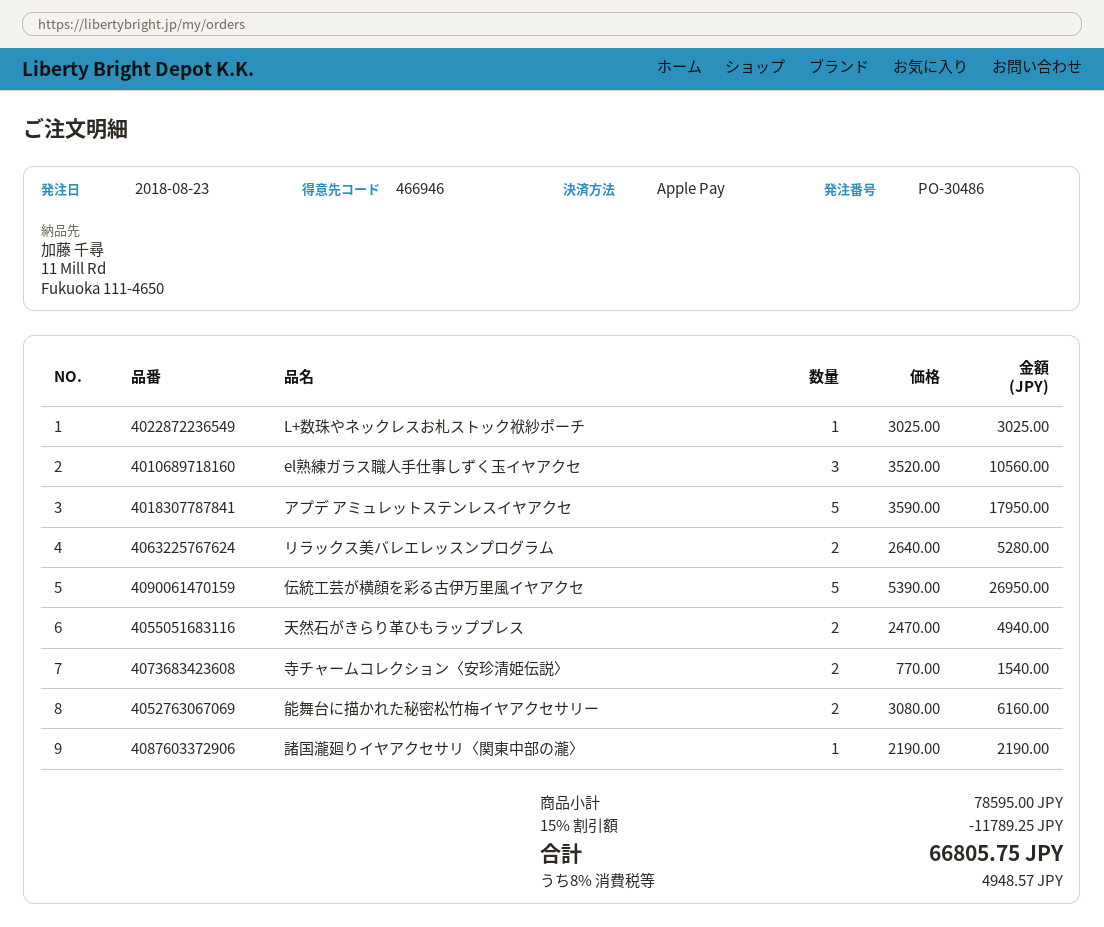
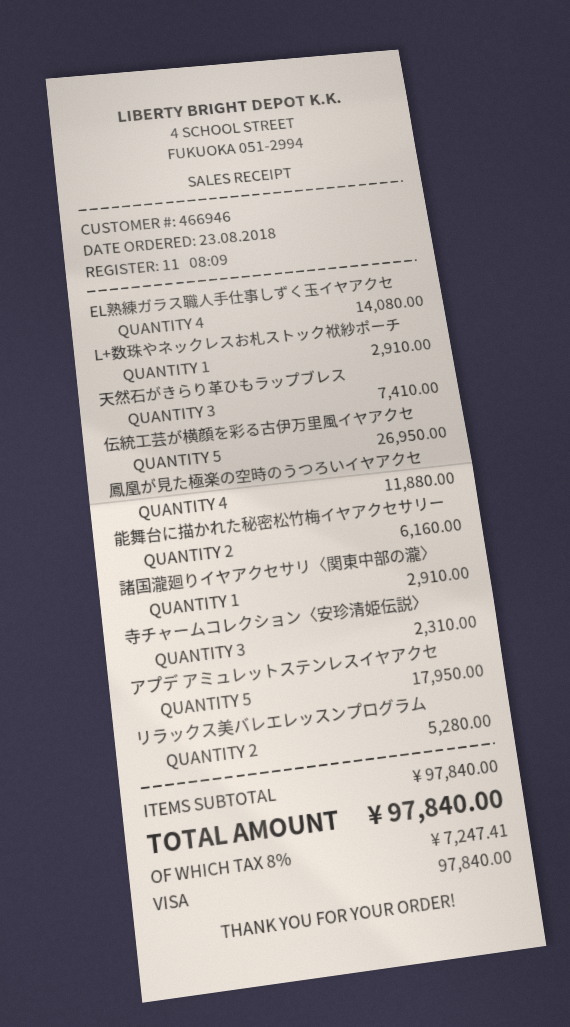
payment method: Apple Pay -> Visa
L+数珠やネックレスお札ストック袱紗ポーチ: 1 for 3025.00 -> 1 for 2910.00
el熟練ガラス職人手仕事しずく玉イヤアクセ: 3 for 10560.00 -> 4 for 14080.00
天然石がきらり革ひもラップブレス: 2 for 4940.00 -> 3 for 7410.00
寺チャームコレクション〈安珍清姫伝説〉: 2 for 1540.00 -> 3 for 2310.00
諸国瀧廻りイヤアクセサリ〈関東中部の瀧〉: 1 for 2190.00 -> 1 for 2910.00
鳳凰が見た極楽の空時のうつろいイヤアクセ: none -> 4 for 11880.00
subtotal: 78595.00 -> 97840.00
discount: 15% = 11789.25 -> none
tax: 8% = 4948.57 -> 8% = 7247.41
total: 66805.75 -> 97840.00

